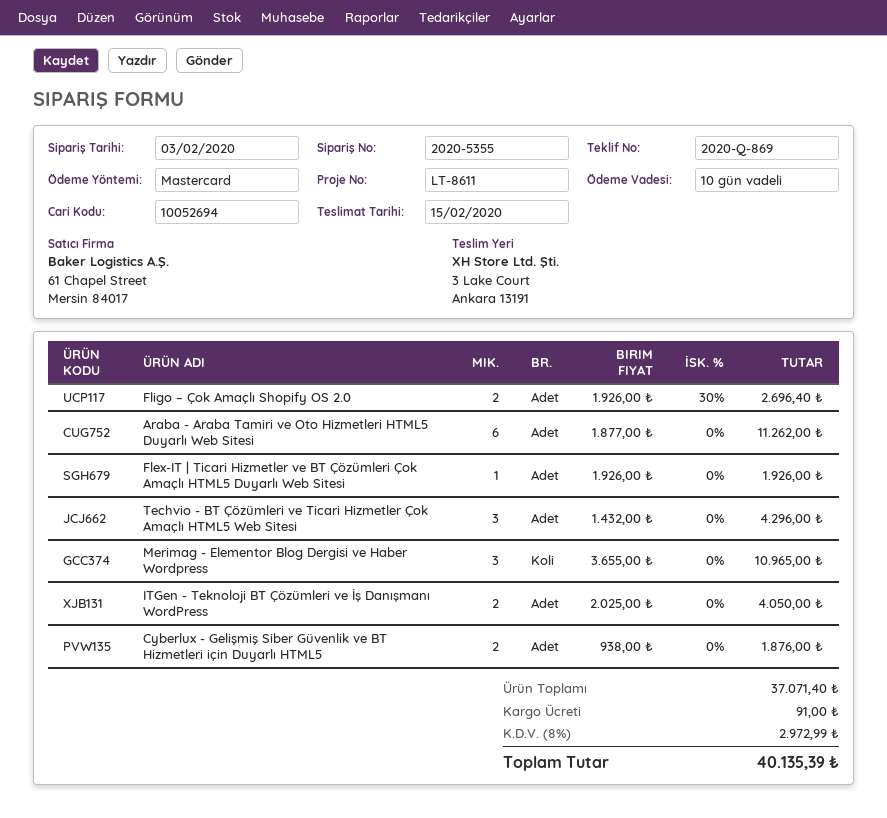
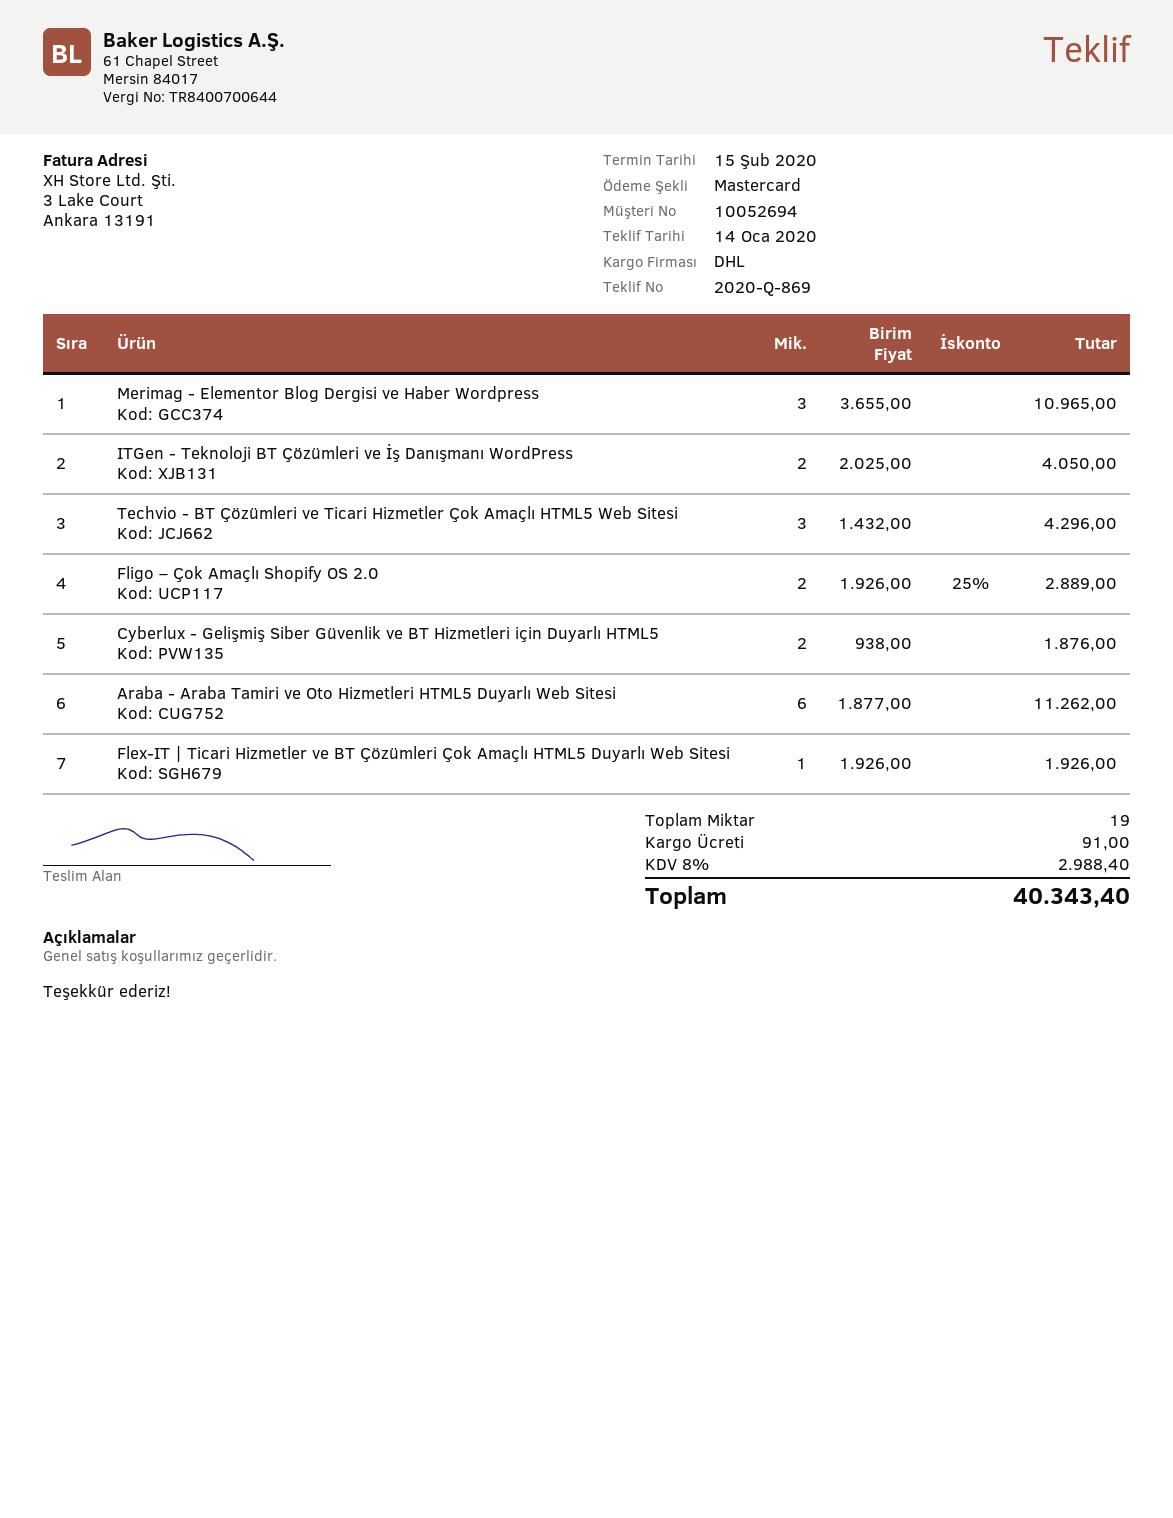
Fligo – Çok Amaçlı Shopify OS 2.0: 2 x 1926.00 - 30% = 2696.40 -> 2 x 1926.00 - 25% = 2889.00
tax: 8% = 2972.99 -> 8% = 2988.40
total: 40135.39 -> 40343.40

